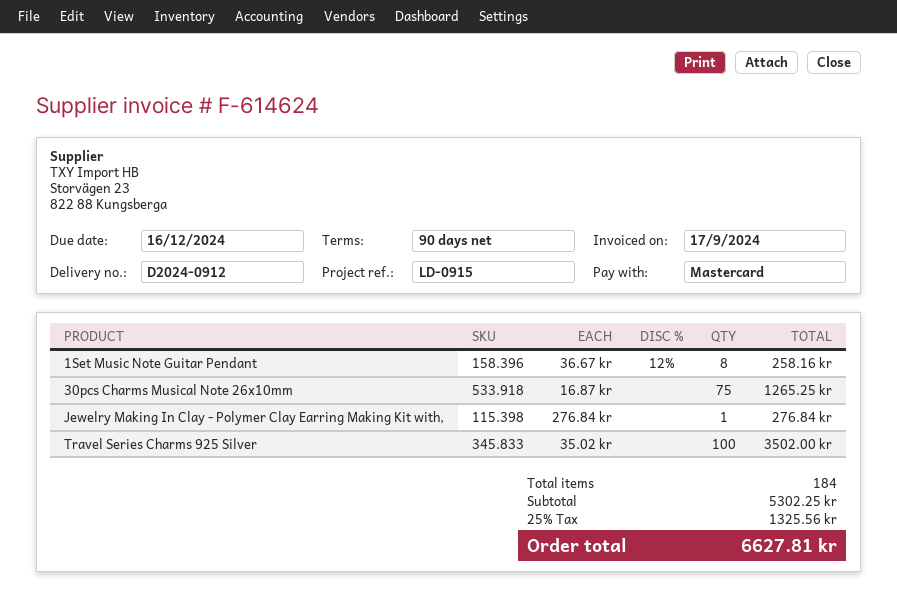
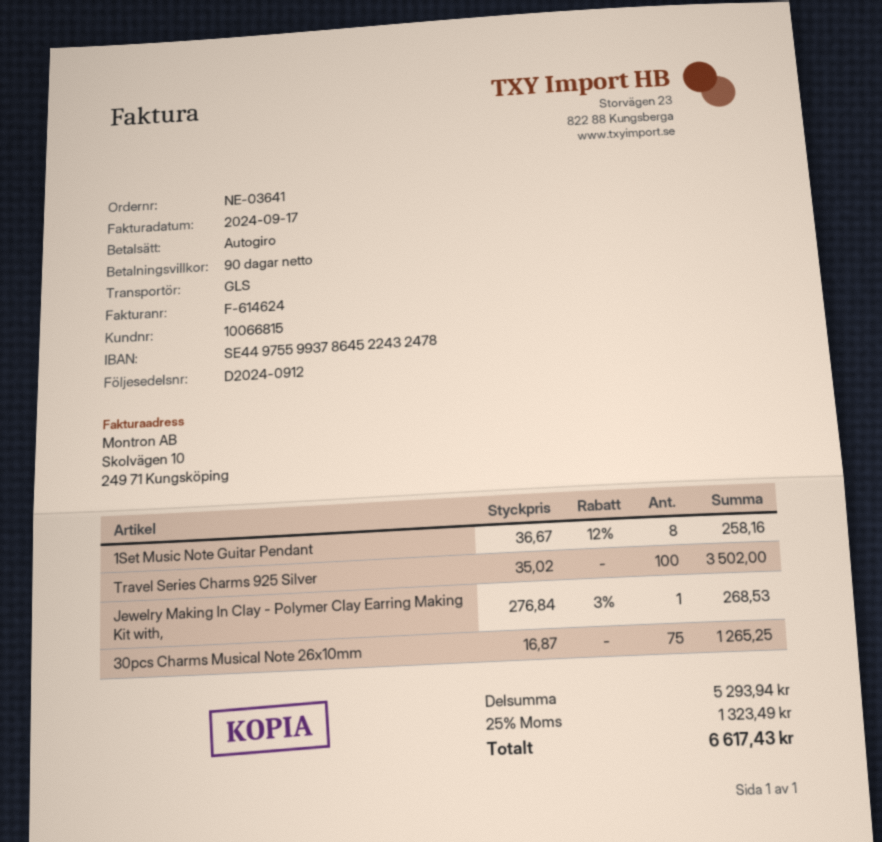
payment method: Mastercard -> direct debit
Jewelry Making In Clay - Polymer Clay Earring Making Kit with,: 1 x 276.84 = 276.84 -> 1 x 276.84 - 3% = 268.53
subtotal: 5302.25 -> 5293.94
tax: 25% = 1325.56 -> 25% = 1323.49
total: 6627.81 -> 6617.43

